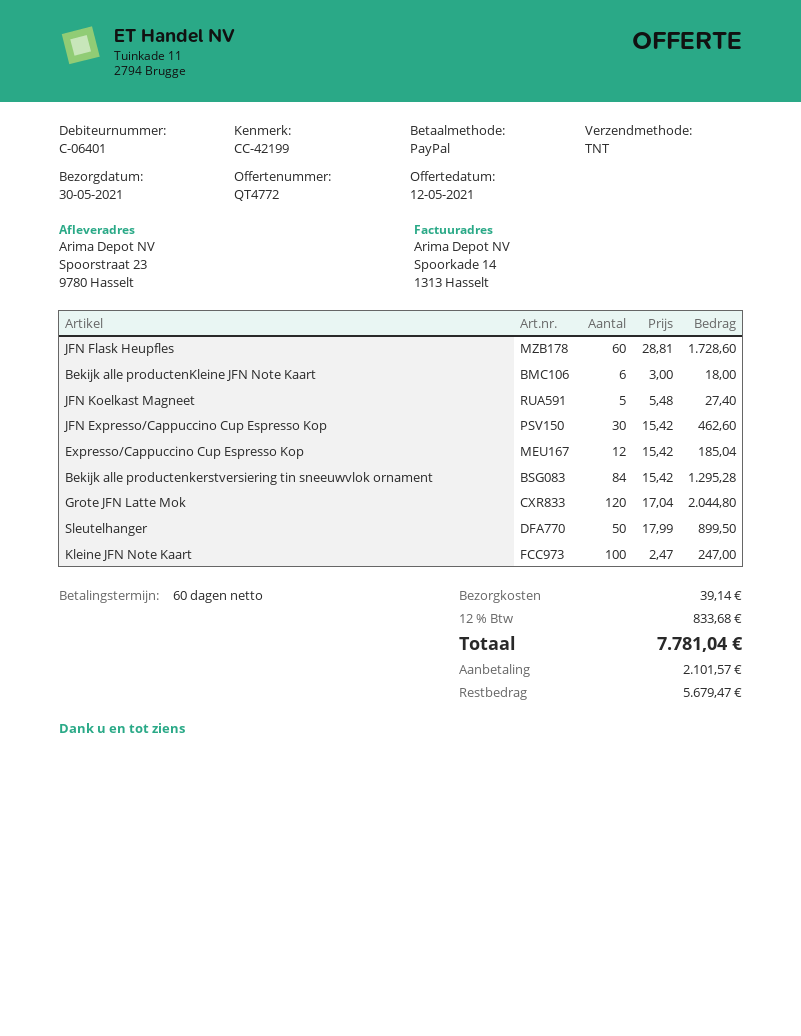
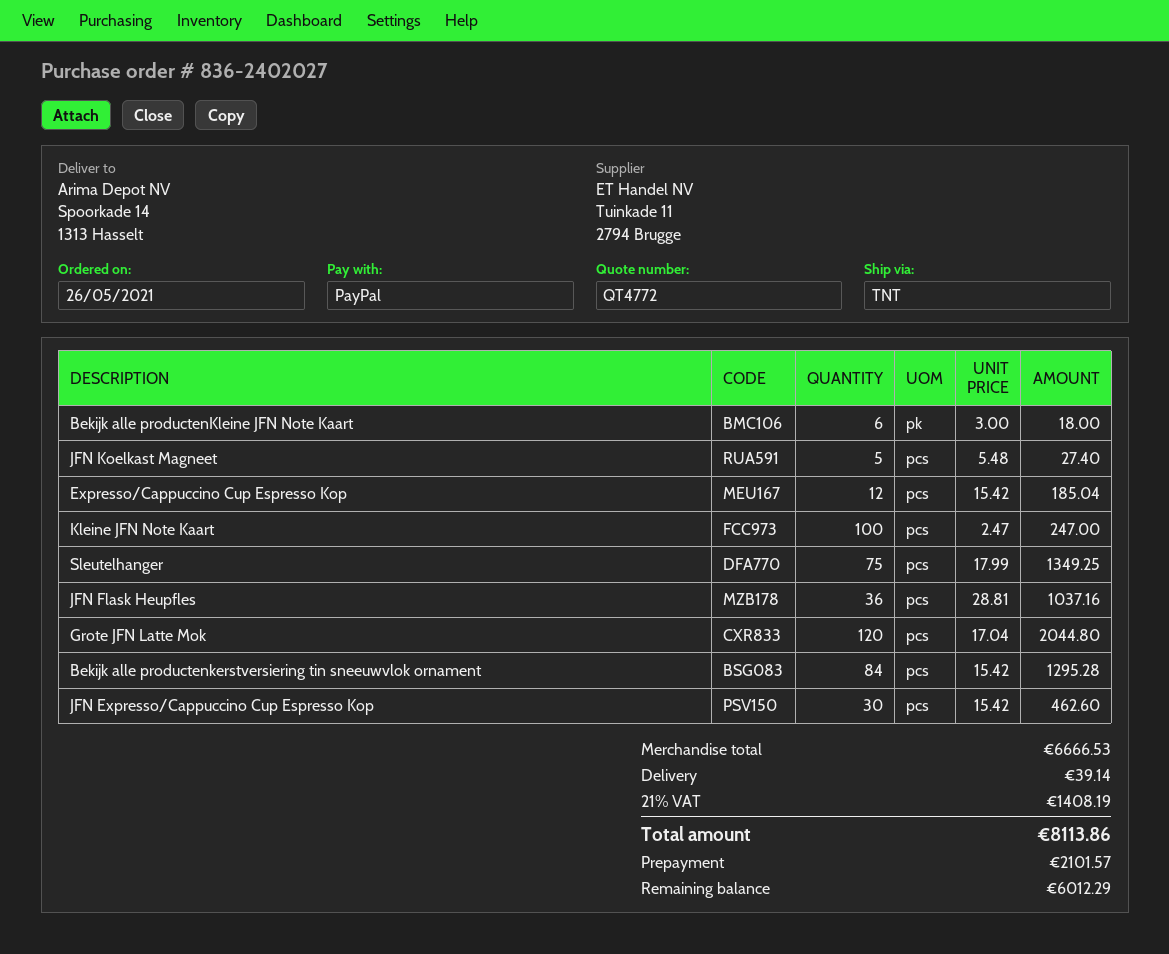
ship to: Spoorstraat 23, 9780 Hasselt -> Spoorkade 14, 1313 Hasselt
JFN Flask Heupfles: 60 x 28.81 = 1728.60 -> 36 x 28.81 = 1037.16
Sleutelhanger: 50 x 17.99 = 899.50 -> 75 x 17.99 = 1349.25
tax: 12% = 833.68 -> 21% = 1408.19
total: 7781.04 -> 8113.86
balance: 5679.47 -> 6012.29

